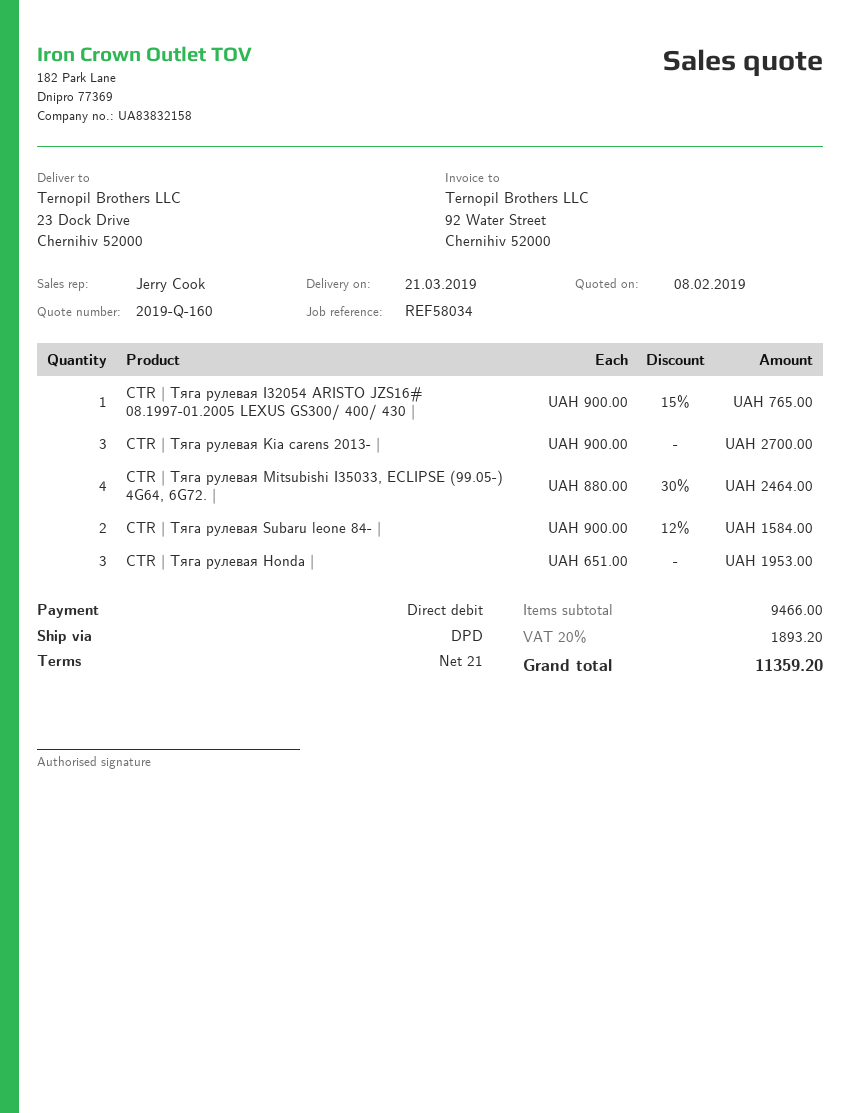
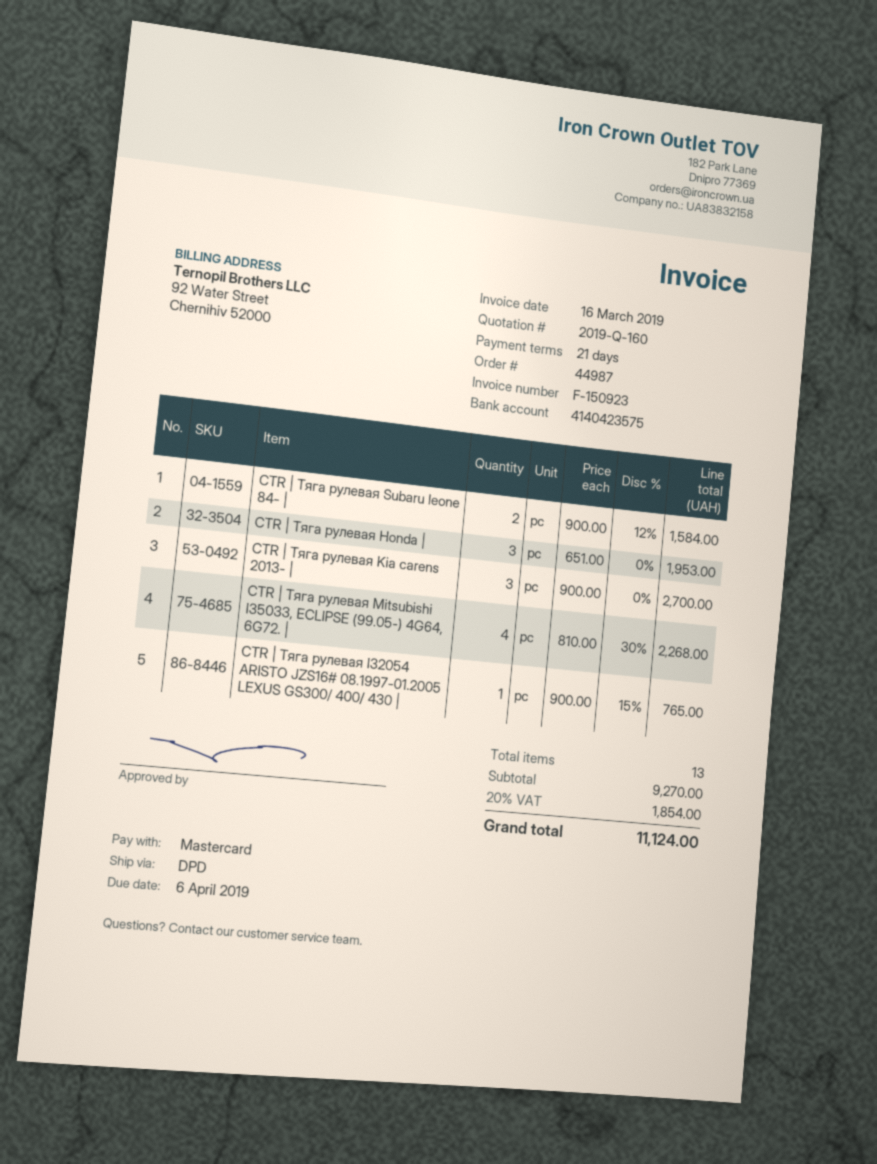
payment method: direct debit -> Mastercard
CTR | Тяга рулевая Mitsubishi I35033, ECLIPSE (99.05-) 4G64, 6G72. |: 4 x 880.00 - 30% = 2464.00 -> 4 x 810.00 - 30% = 2268.00
subtotal: 9466.00 -> 9270.00
tax: 20% = 1893.20 -> 20% = 1854.00
total: 11359.20 -> 11124.00

